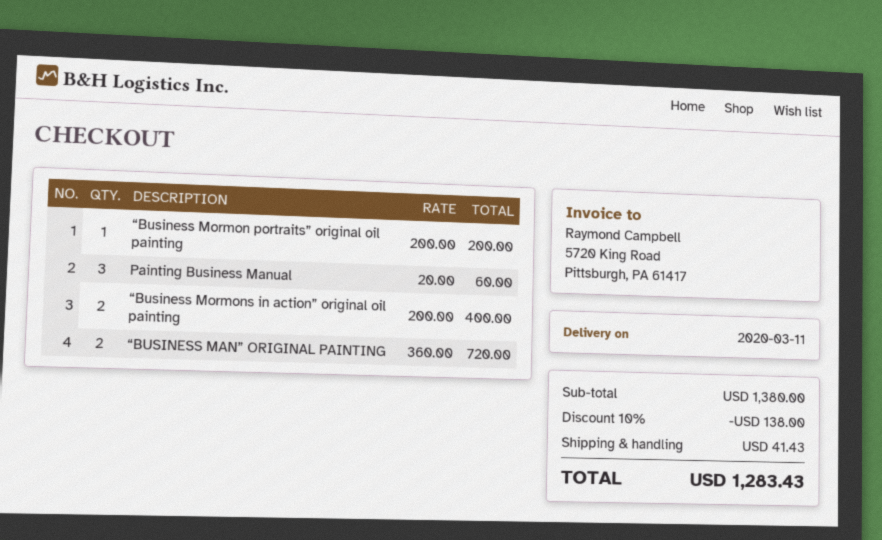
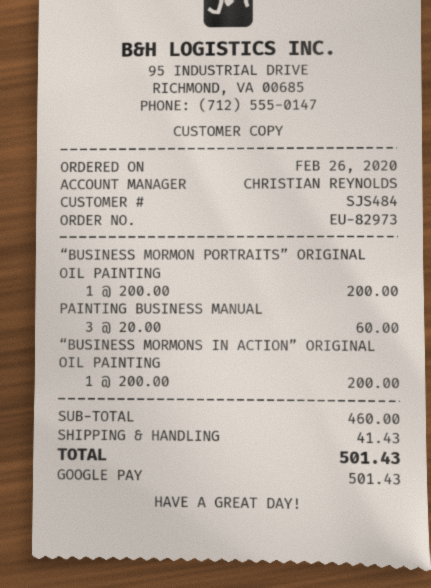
“Business Mormons in action” original oil painting: 2 x 200.00 = 400.00 -> 1 x 200.00 = 200.00
“BUSINESS MAN” ORIGINAL PAINTING: 2 x 360.00 = 720.00 -> none
subtotal: 1380.00 -> 460.00
discount: 10% = 138.00 -> none
total: 1283.43 -> 501.43

